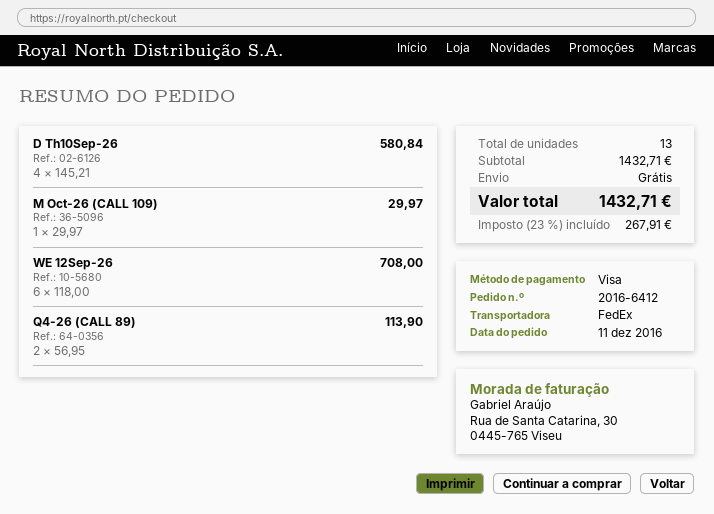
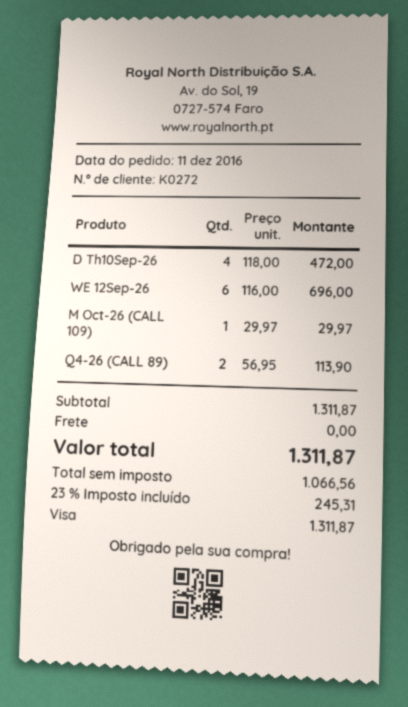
D Th10Sep-26: 4 x 145.21 = 580.84 -> 4 x 118.00 = 472.00
WE 12Sep-26: 6 x 118.00 = 708.00 -> 6 x 116.00 = 696.00
subtotal: 1432.71 -> 1311.87
tax: 23% = 267.91 -> 23% = 245.31
total: 1432.71 -> 1311.87

